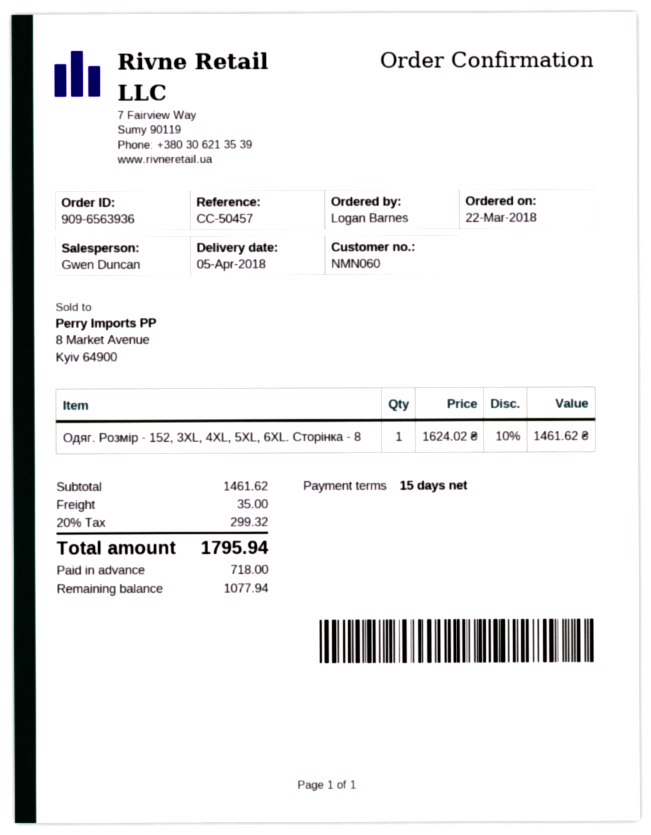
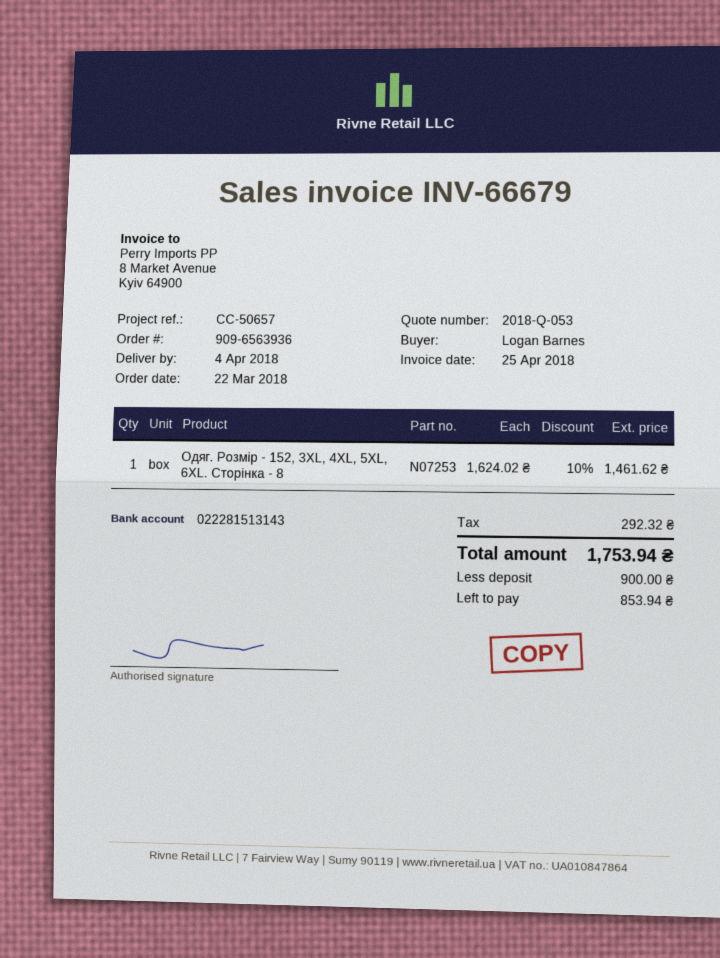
delivery date: 2018-04-05 -> 2018-04-04
reference: CC-50457 -> CC-50657
shipping: 35.00 -> none
tax: 299.32 -> 292.32
total: 1795.94 -> 1753.94
deposit: 718.00 -> 900.00
balance: 1077.94 -> 853.94

